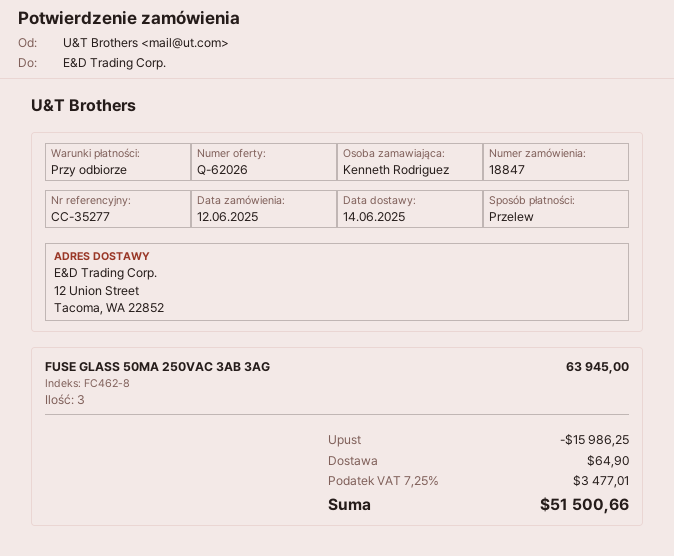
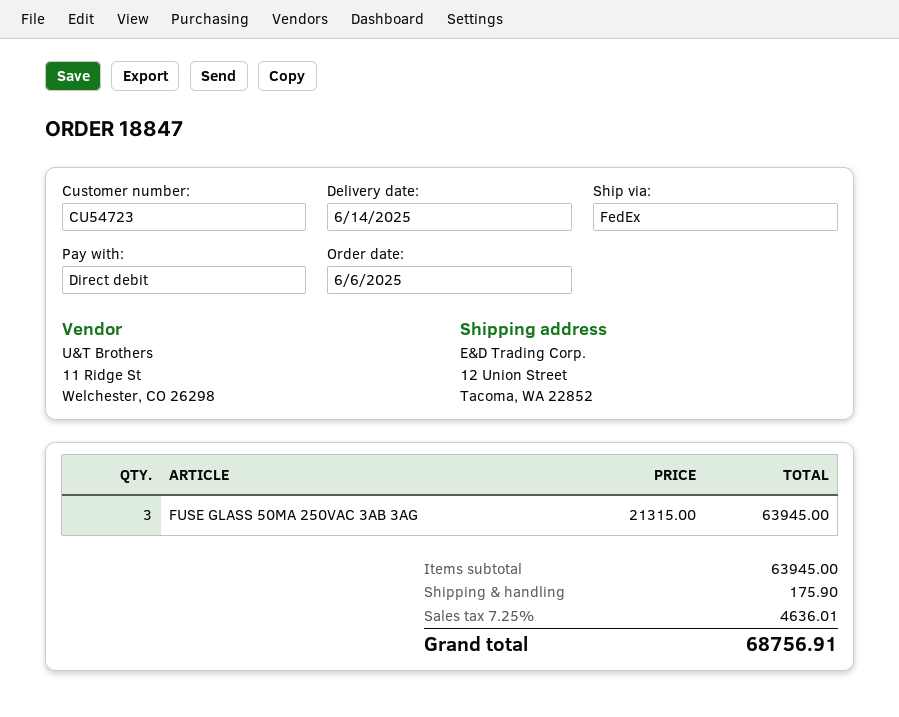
order date: 2025-06-12 -> 2025-06-06
payment method: bank transfer -> direct debit
discount: 15986.25 -> none
shipping: 64.90 -> 175.90
tax: 7.25% = 3477.01 -> 7.25% = 4636.01
total: 51500.66 -> 68756.91

